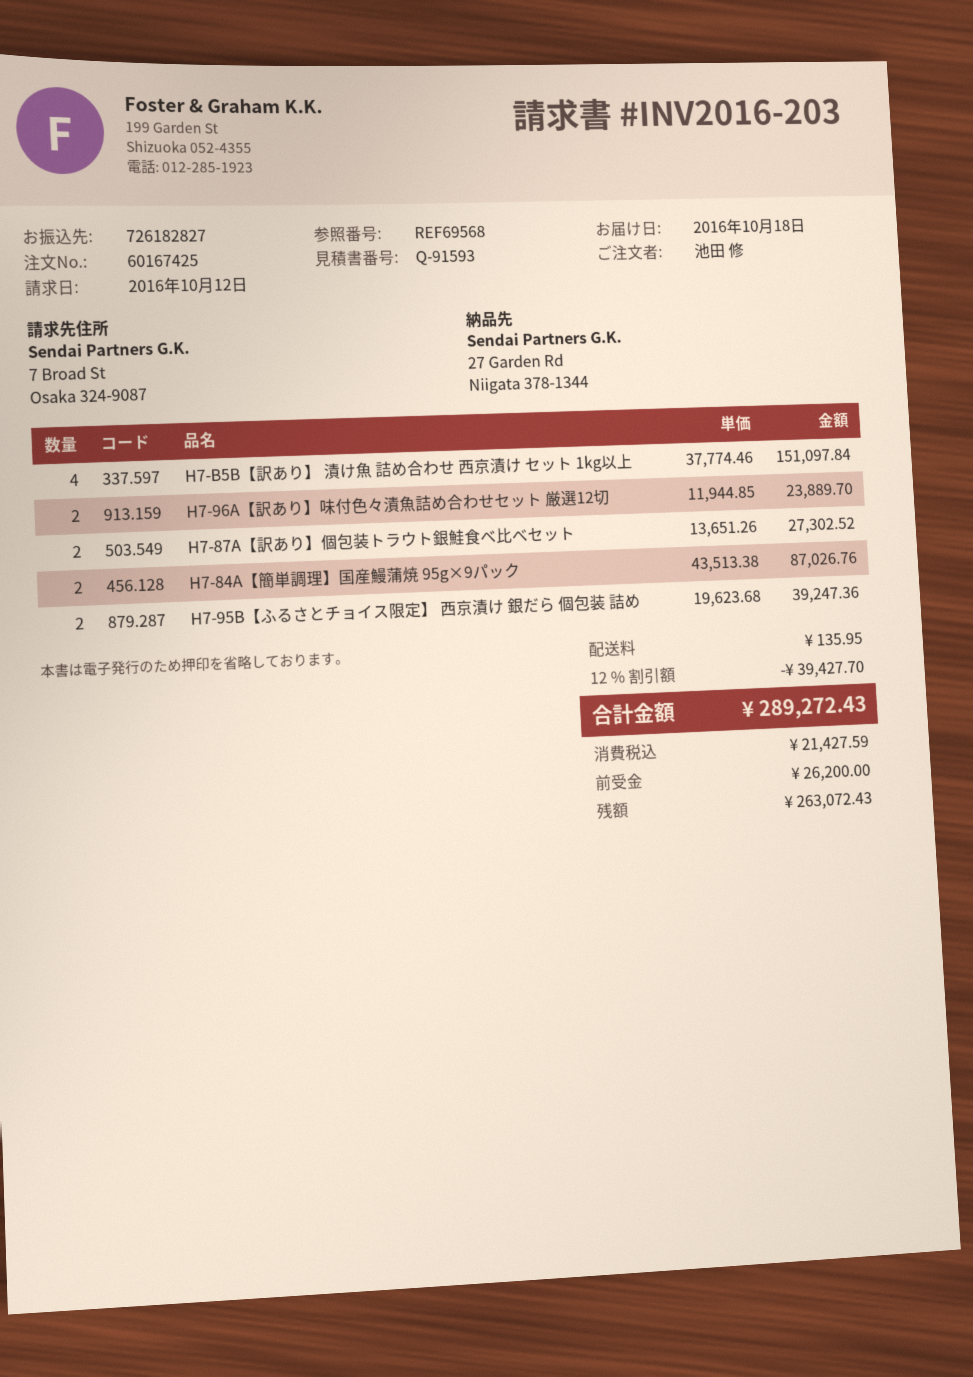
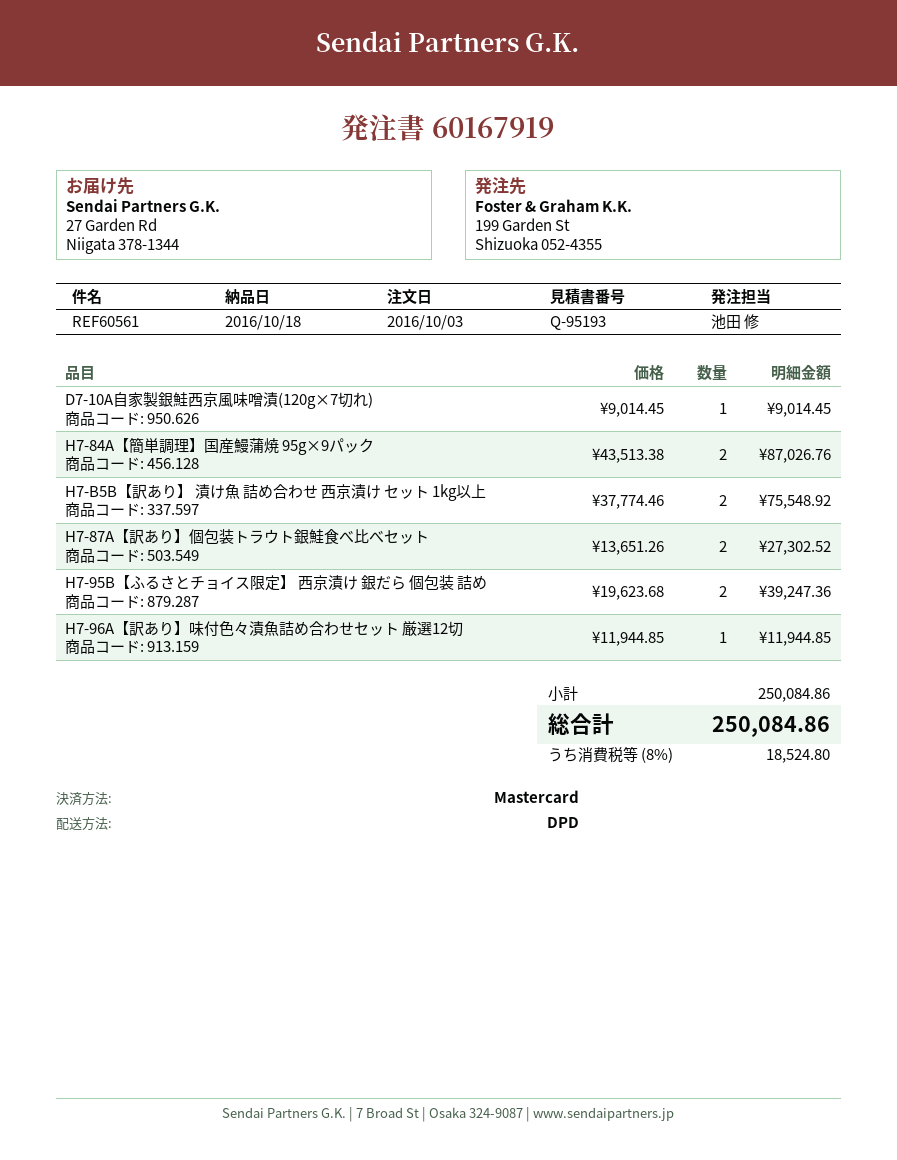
quote number: Q-91593 -> Q-95193
order number: 60167425 -> 60167919
reference: REF69568 -> REF60561
H7-B5B【訳あり】 漬け魚 詰め合わせ 西京漬け セット 1kg以上: 4 x 37774.46 = 151097.84 -> 2 x 37774.46 = 75548.92
H7-96A【訳あり】味付色々漬魚詰め合わせセット 厳選12切: 2 x 11944.85 = 23889.70 -> 1 x 11944.85 = 11944.85
D7-10A自家製銀鮭西京風味噌漬(120g×7切れ): none -> 1 x 9014.45 = 9014.45
discount: 12% = 39427.70 -> none
shipping: 135.95 -> none
tax: 21427.59 -> 18524.80
total: 289272.43 -> 250084.86

